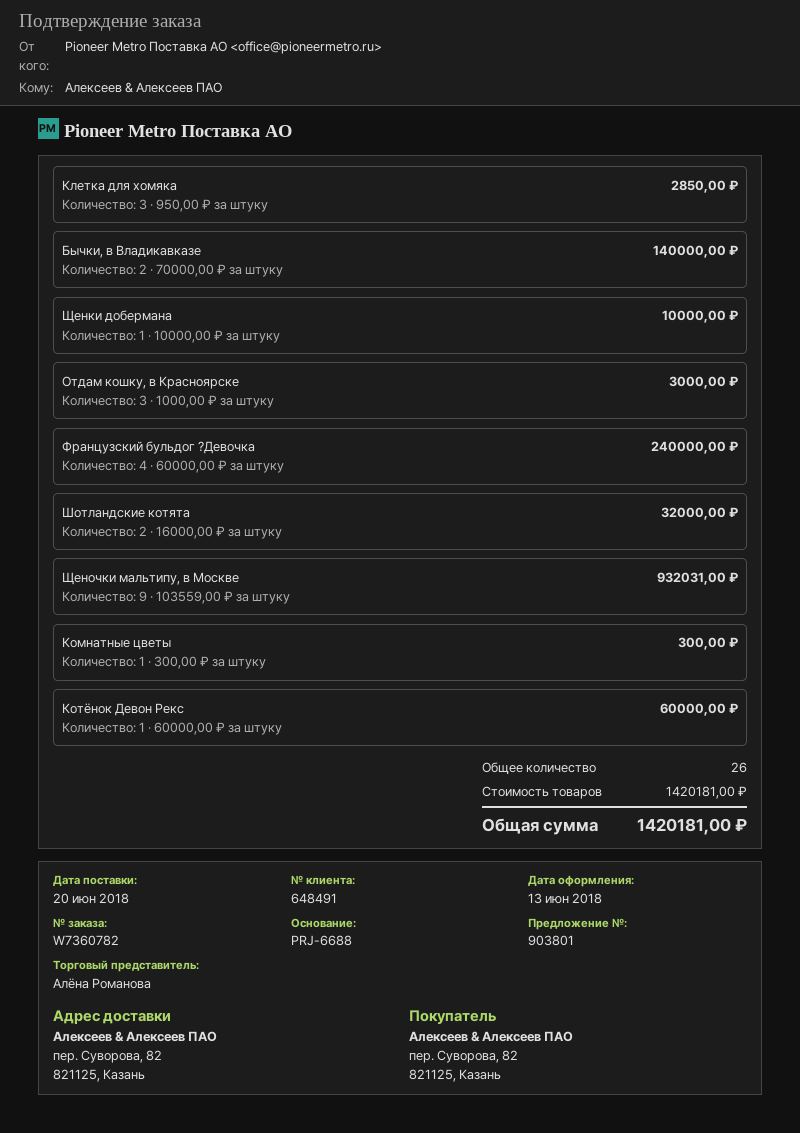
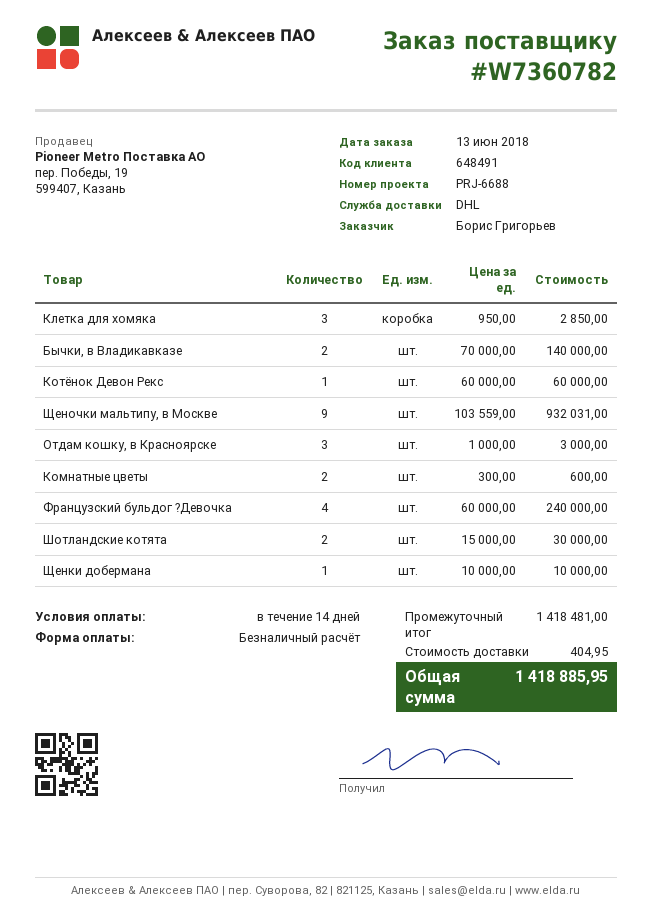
Шотландские котята: 2 x 16000.00 = 32000.00 -> 2 x 15000.00 = 30000.00
Комнатные цветы: 1 x 300.00 = 300.00 -> 2 x 300.00 = 600.00
subtotal: 1420181.00 -> 1418481.00
shipping: none -> 404.95
total: 1420181.00 -> 1418885.95

